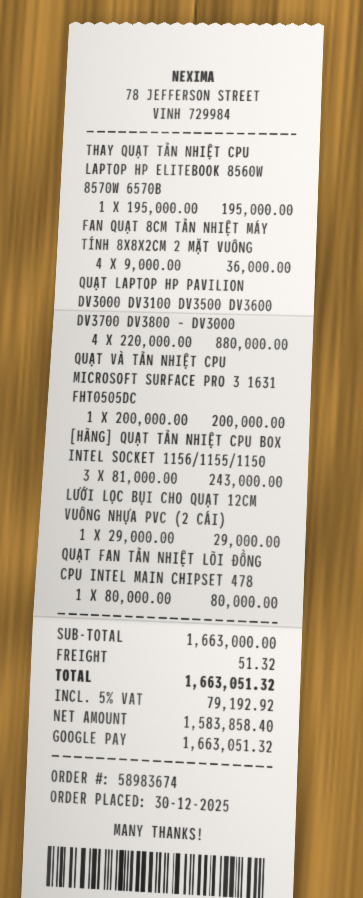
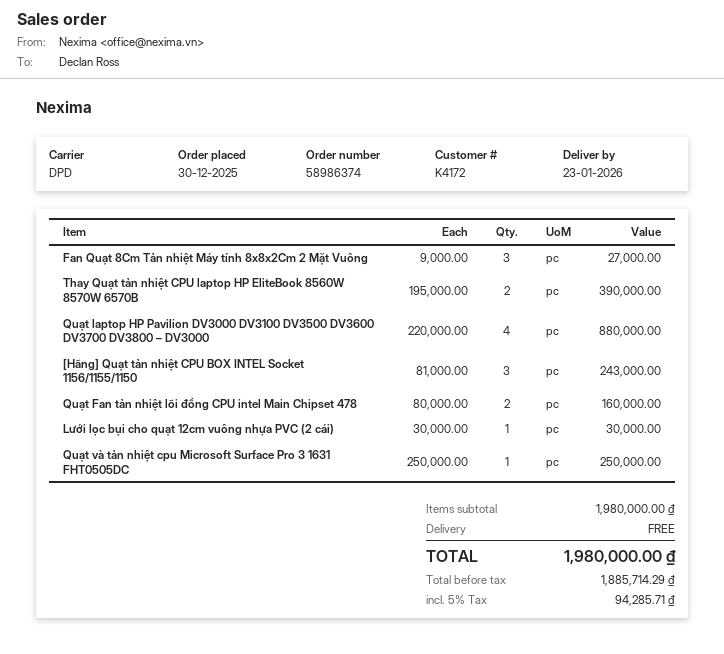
order number: 58983674 -> 58986374
THAY QUẠT TẢN NHIỆT CPU LAPTOP HP ELITEBOOK 8560W 8570W 6570B: 1 x 195000.00 = 195000.00 -> 2 x 195000.00 = 390000.00
FAN QUẠT 8CM TẢN NHIỆT MÁY TÍNH 8X8X2CM 2 MẶT VUÔNG: 4 x 9000.00 = 36000.00 -> 3 x 9000.00 = 27000.00
QUẠT VÀ TẢN NHIỆT CPU MICROSOFT SURFACE PRO 3 1631 FHT0505DC: 1 x 200000.00 = 200000.00 -> 1 x 250000.00 = 250000.00
LƯỚI LỌC BỤI CHO QUẠT 12CM VUÔNG NHỰA PVC (2 CÁI): 1 x 29000.00 = 29000.00 -> 1 x 30000.00 = 30000.00
QUẠT FAN TẢN NHIỆT LÕI ĐỒNG CPU INTEL MAIN CHIPSET 478: 1 x 80000.00 = 80000.00 -> 2 x 80000.00 = 160000.00
subtotal: 1663000.00 -> 1980000.00
shipping: 51.32 -> 0.00
net: 1583858.40 -> 1885714.29
tax: 5% = 79192.92 -> 5% = 94285.71
total: 1663051.32 -> 1980000.00

